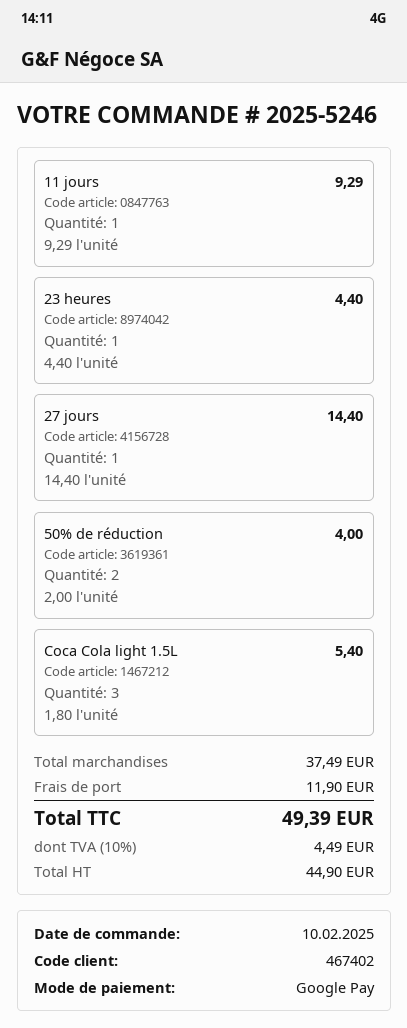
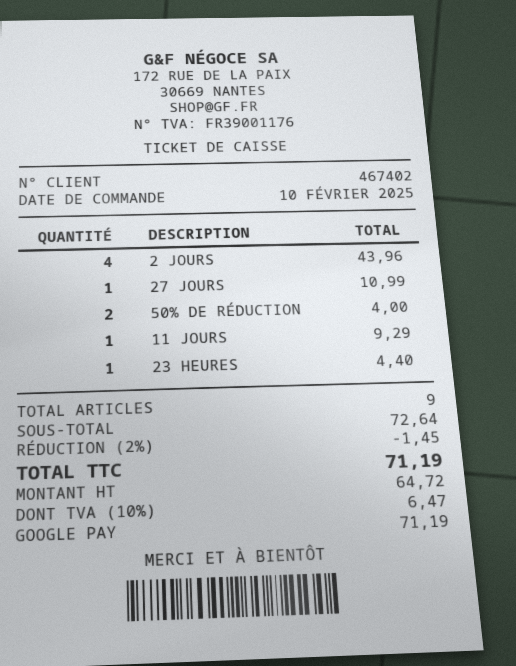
27 jours: 1 for 14.40 -> 1 for 10.99
Coca Cola light 1.5L: 3 for 5.40 -> none
2 JOURS: none -> 4 for 43.96
subtotal: 37.49 -> 72.64
discount: none -> 2% = 1.45
shipping: 11.90 -> none
net: 44.90 -> 64.72
tax: 10% = 4.49 -> 10% = 6.47
total: 49.39 -> 71.19

